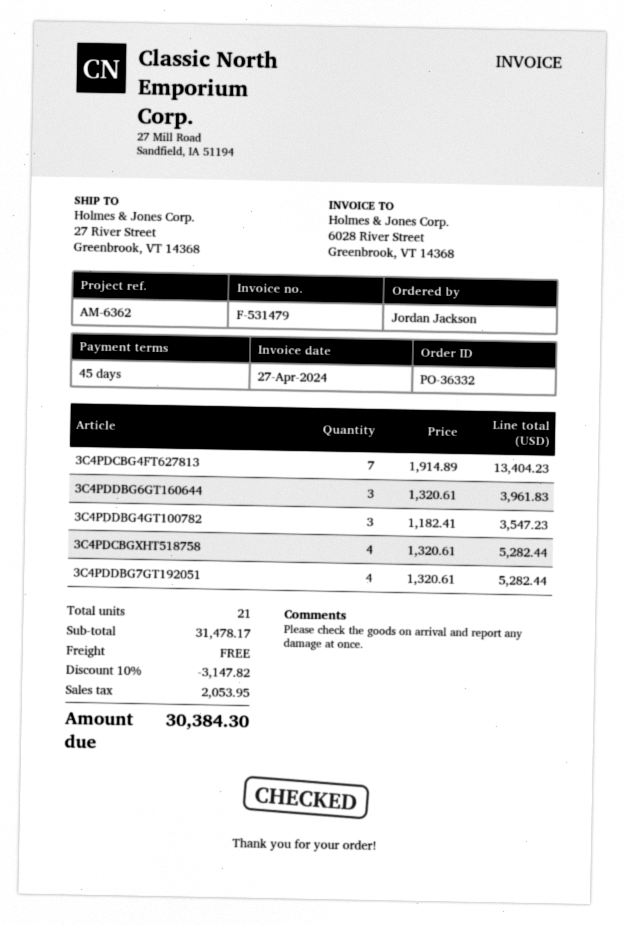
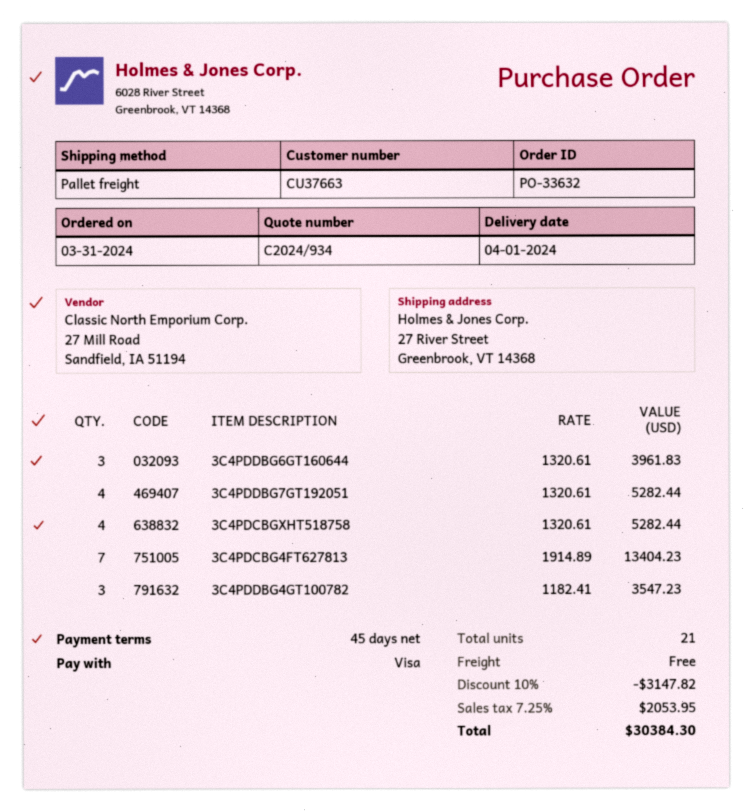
order number: PO-36332 -> PO-33632

